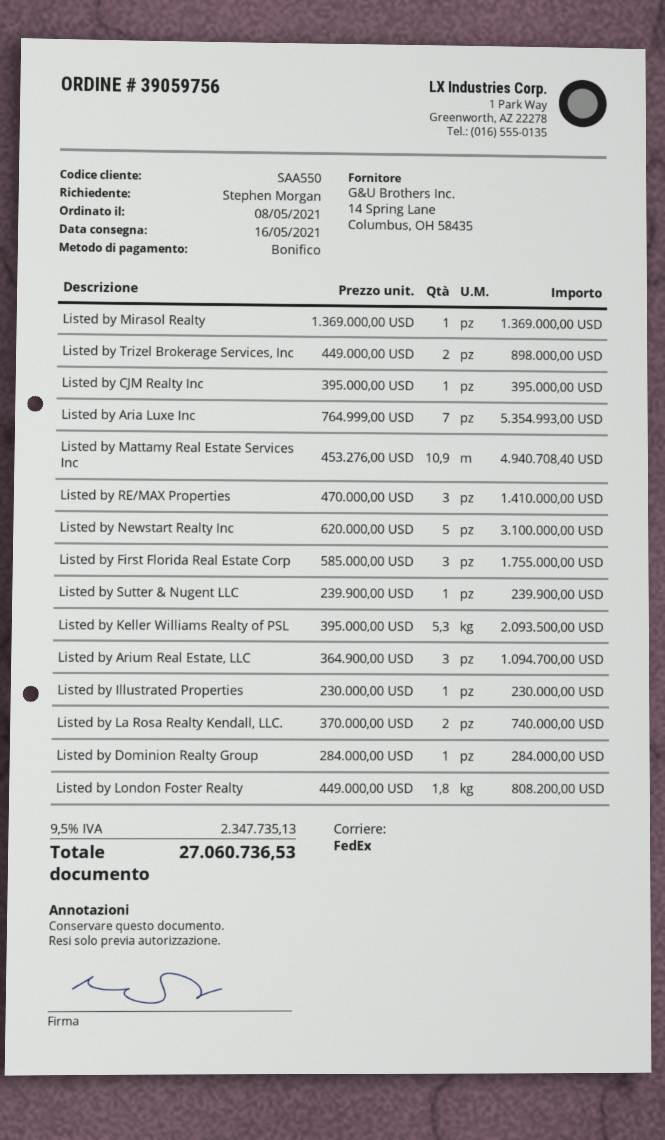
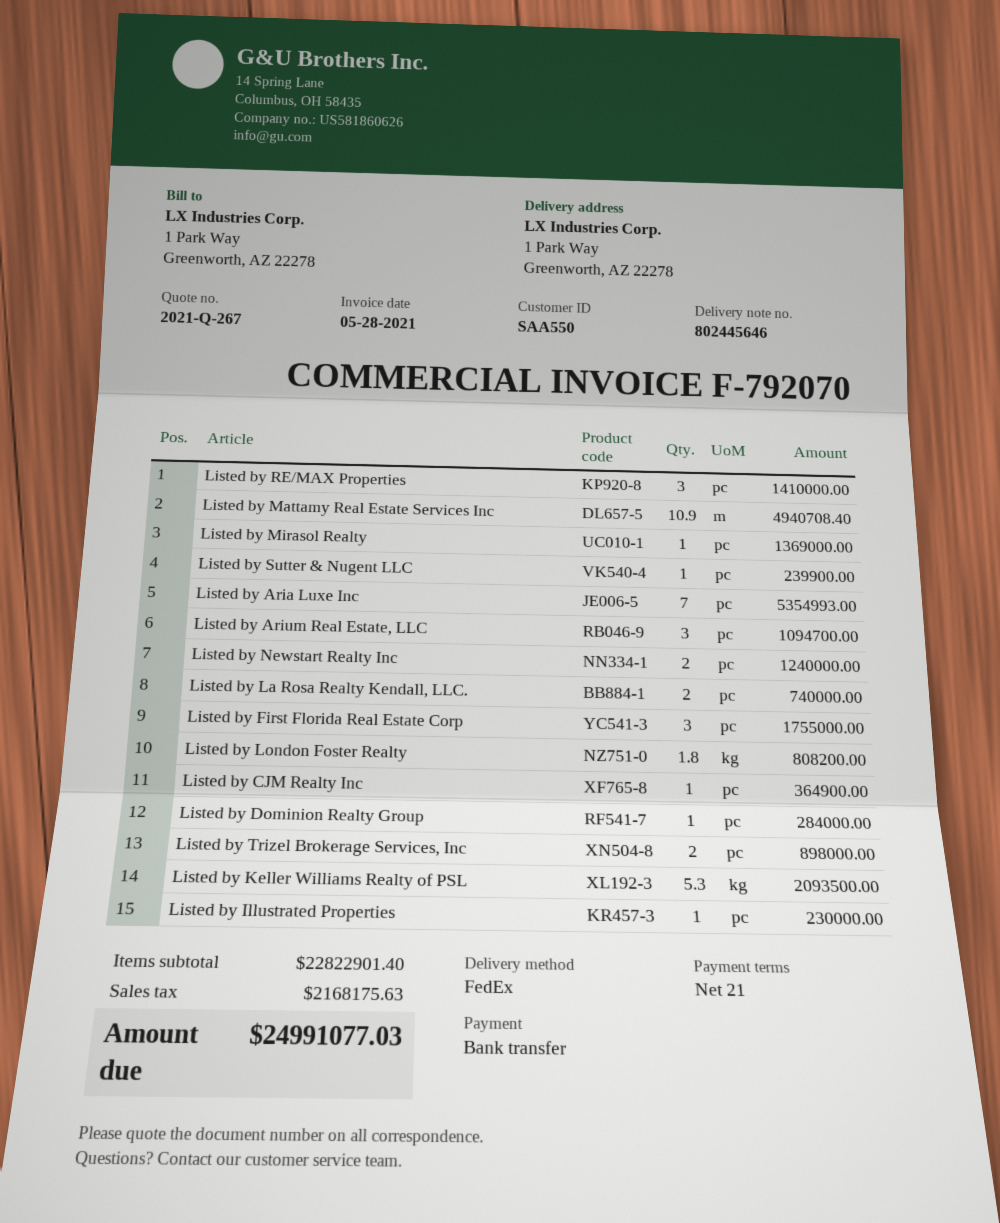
Listed by CJM Realty Inc: 1 for 395000.00 -> 1 for 364900.00
Listed by Newstart Realty Inc: 5 for 3100000.00 -> 2 for 1240000.00
tax: 2347735.13 -> 2168175.63
total: 27060736.53 -> 24991077.03

